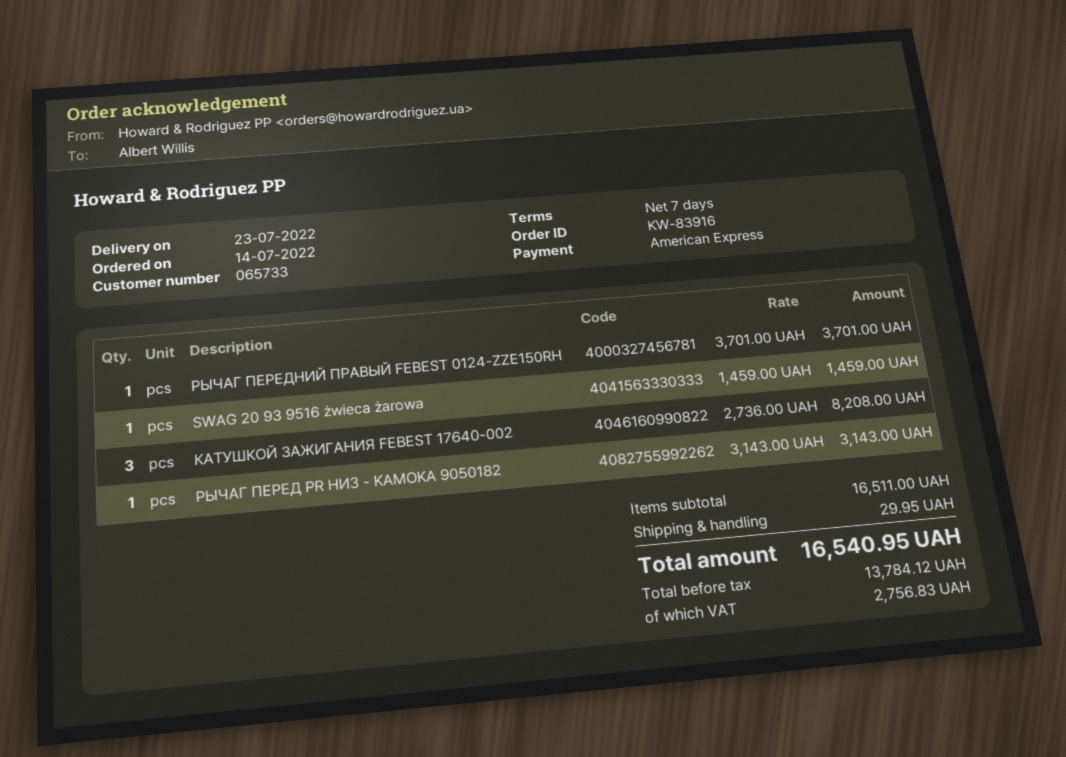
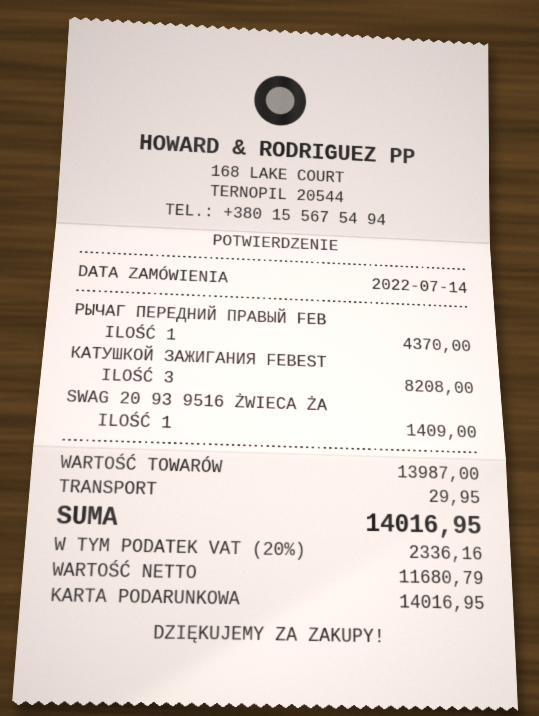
payment method: American Express -> gift card
РЫЧАГ ПЕРЕДНИЙ ПРАВЫЙ FEBEST 0124-ZZE150RH: 1 for 3701.00 -> 1 for 4370.00
SWAG 20 93 9516 żwieca żarowa: 1 for 1459.00 -> 1 for 1409.00
РЫЧАГ ПЕРЕД PR НИЗ - KAMOKA 9050182: 1 for 3143.00 -> none
subtotal: 16511.00 -> 13987.00
net: 13784.12 -> 11680.79
tax: 2756.83 -> 2336.16
total: 16540.95 -> 14016.95

